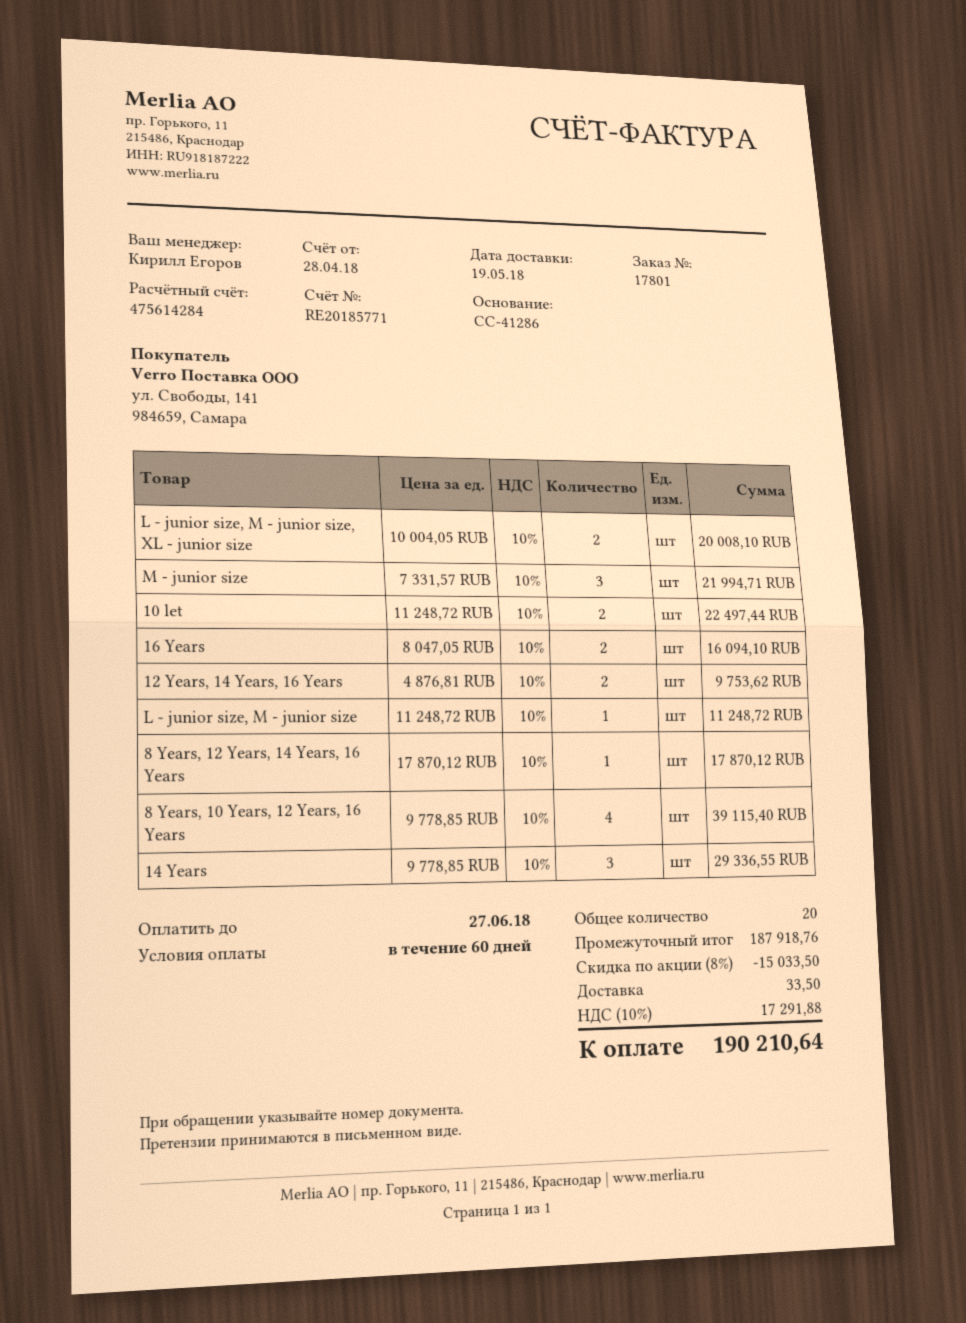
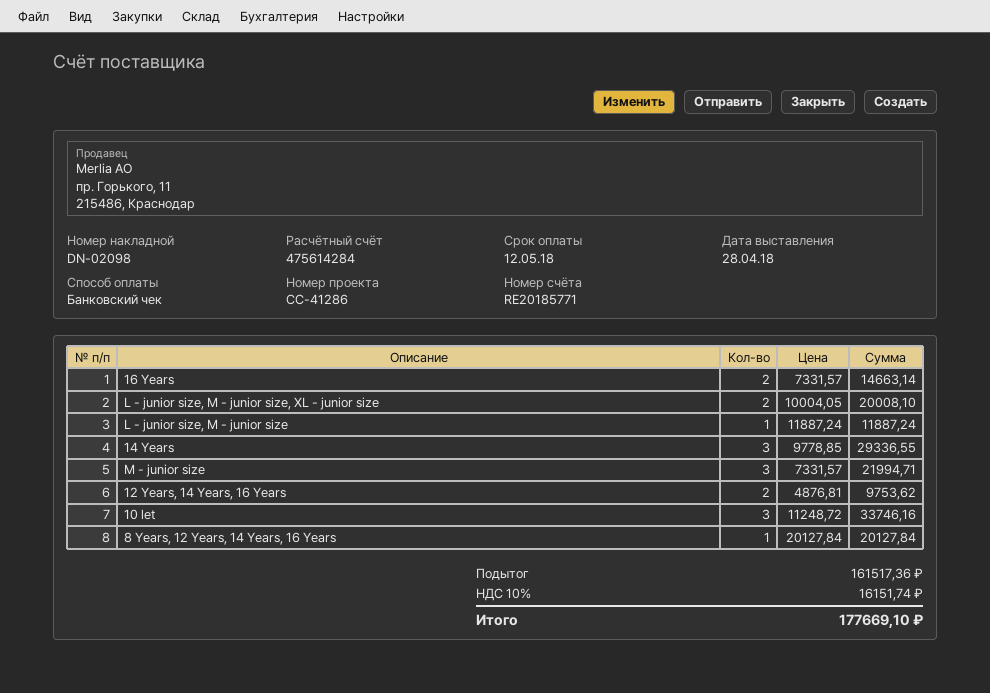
due date: 2018-06-27 -> 2018-05-12
10 let: 2 x 11248.72 = 22497.44 -> 3 x 11248.72 = 33746.16
16 Years: 2 x 8047.05 = 16094.10 -> 2 x 7331.57 = 14663.14
L - junior size, M - junior size: 1 x 11248.72 = 11248.72 -> 1 x 11887.24 = 11887.24
8 Years, 12 Years, 14 Years, 16 Years: 1 x 17870.12 = 17870.12 -> 1 x 20127.84 = 20127.84
8 Years, 10 Years, 12 Years, 16 Years: 4 x 9778.85 = 39115.40 -> none
subtotal: 187918.76 -> 161517.36
discount: 8% = 15033.50 -> none
shipping: 33.50 -> none
tax: 10% = 17291.88 -> 10% = 16151.74
total: 190210.64 -> 177669.10

